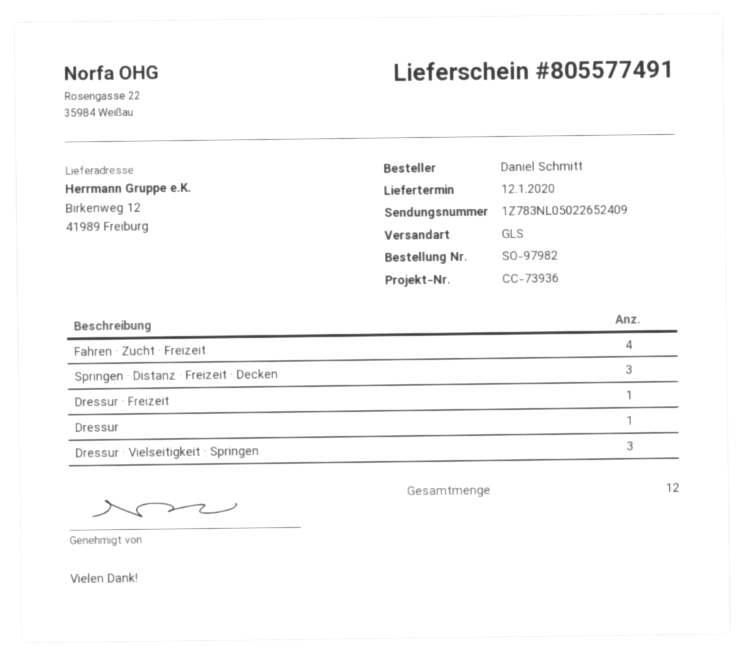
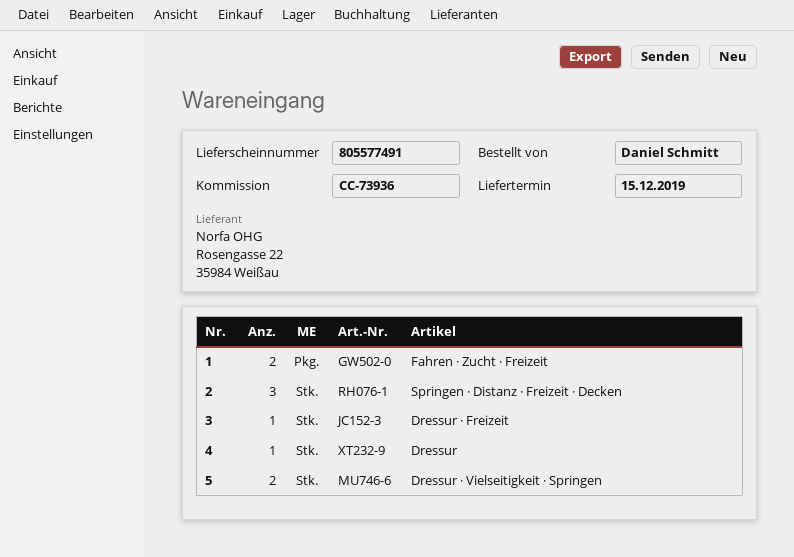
delivery date: 2020-01-12 -> 2019-12-15
Fahren · Zucht · Freizeit: 4 -> 2
Dressur · Vielseitigkeit · Springen: 3 -> 2

